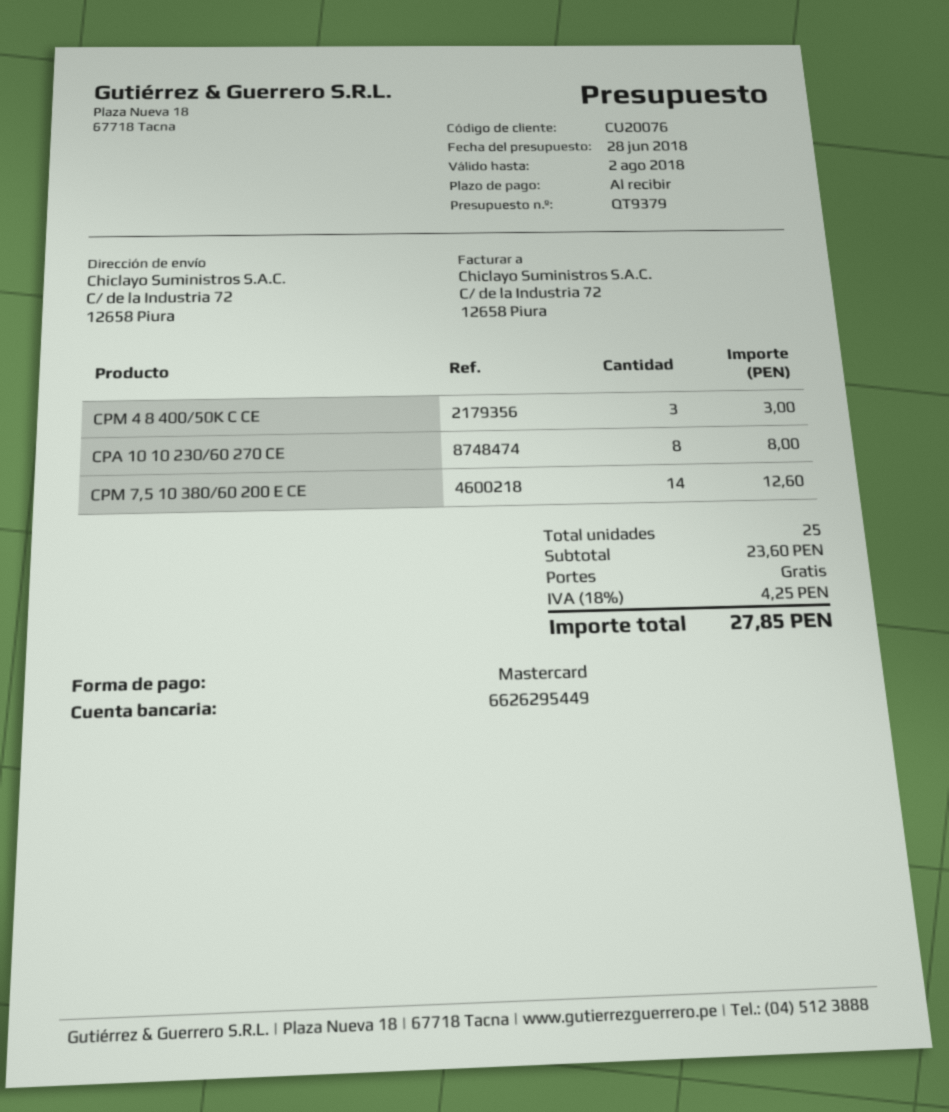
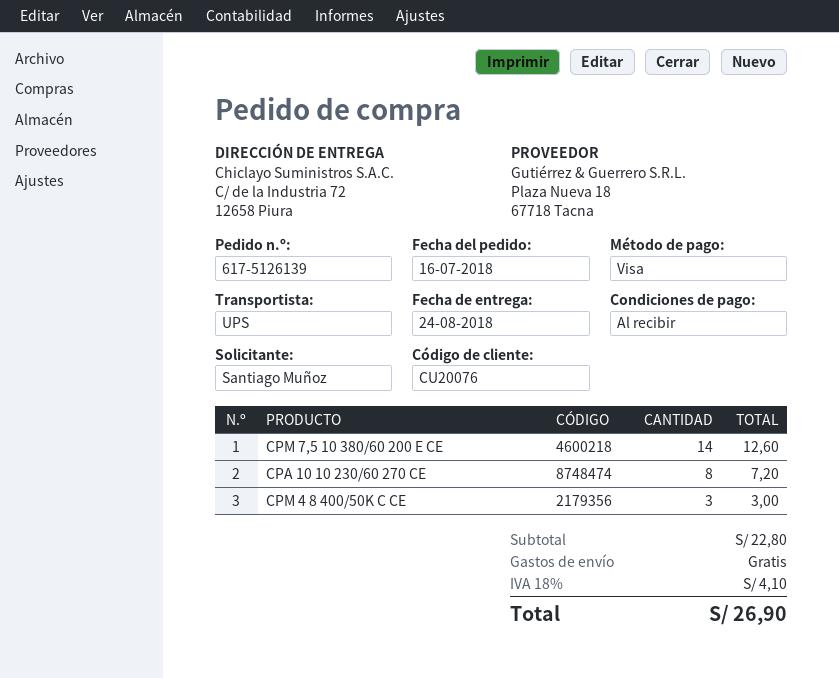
payment method: Mastercard -> Visa
CPA 10 10 230/60 270 CE: 8 for 8.00 -> 8 for 7.20
subtotal: 23.60 -> 22.80
tax: 18% = 4.25 -> 18% = 4.10
total: 27.85 -> 26.90

